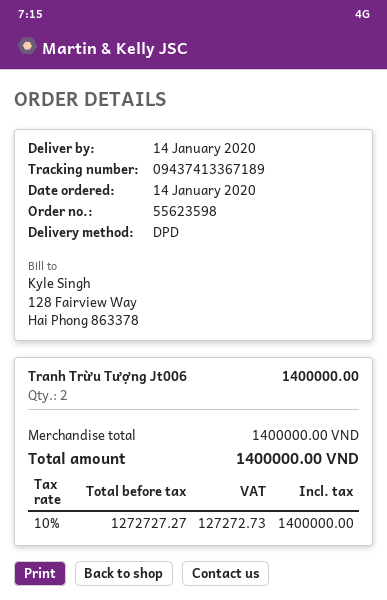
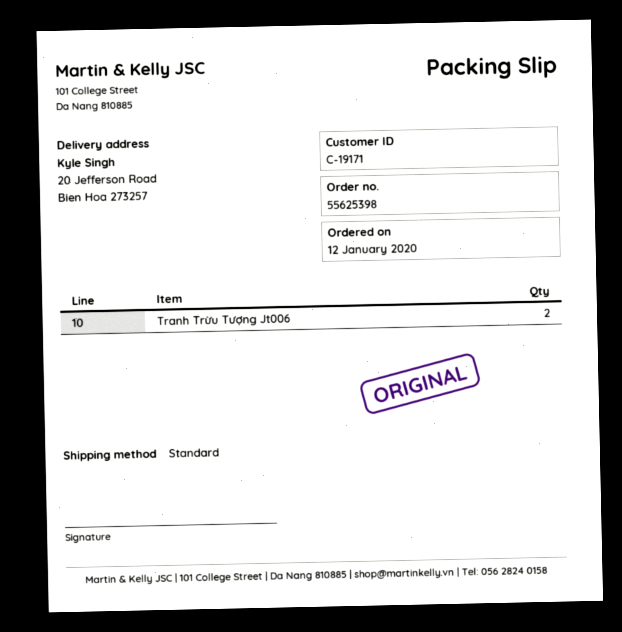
order number: 55623598 -> 55625398
order date: 2020-01-14 -> 2020-01-12
shipping method: DPD -> standard

